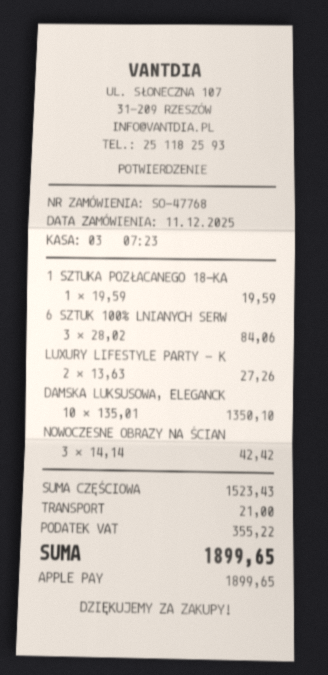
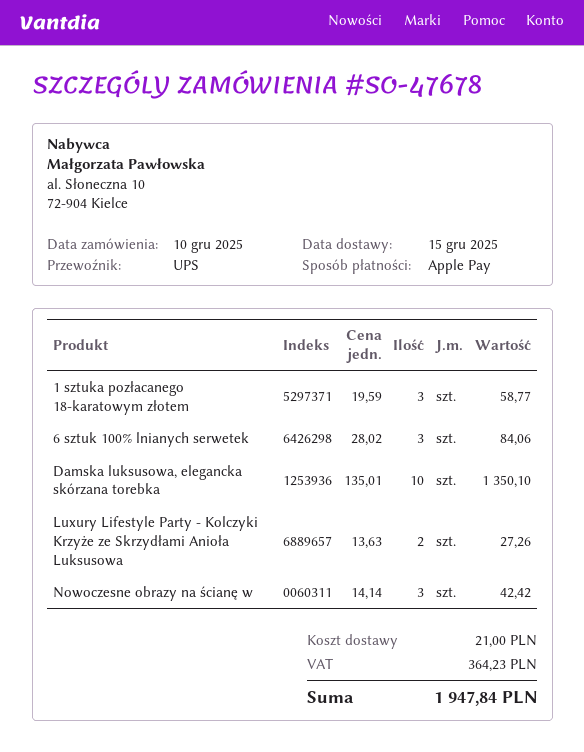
order number: SO-47768 -> SO-47678
order date: 2025-12-11 -> 2025-12-10
1 SZTUKA POZŁACANEGO 18-KA: 1 x 19.59 = 19.59 -> 3 x 19.59 = 58.77
tax: 355.22 -> 364.23
total: 1899.65 -> 1947.84

